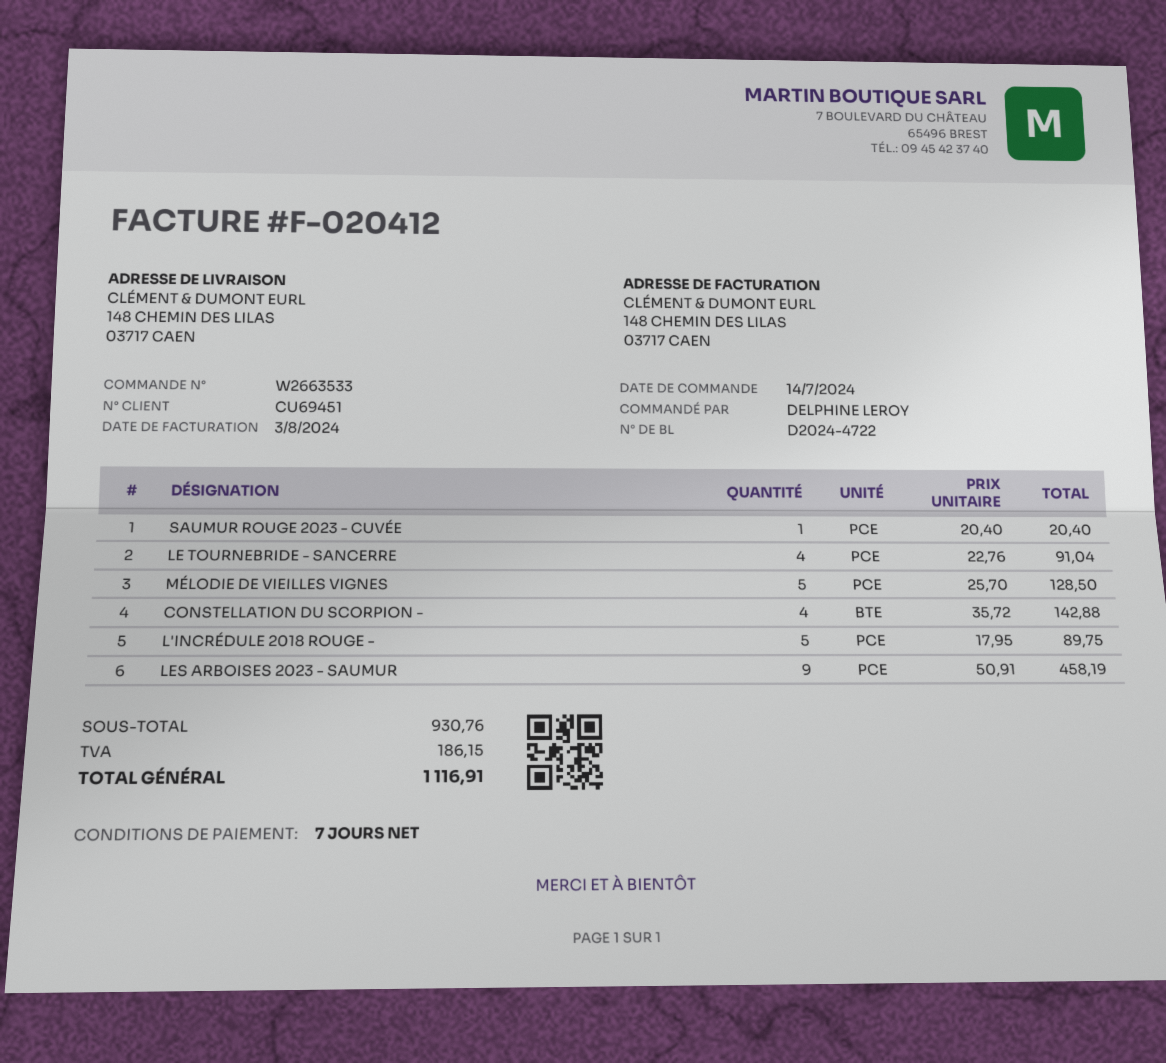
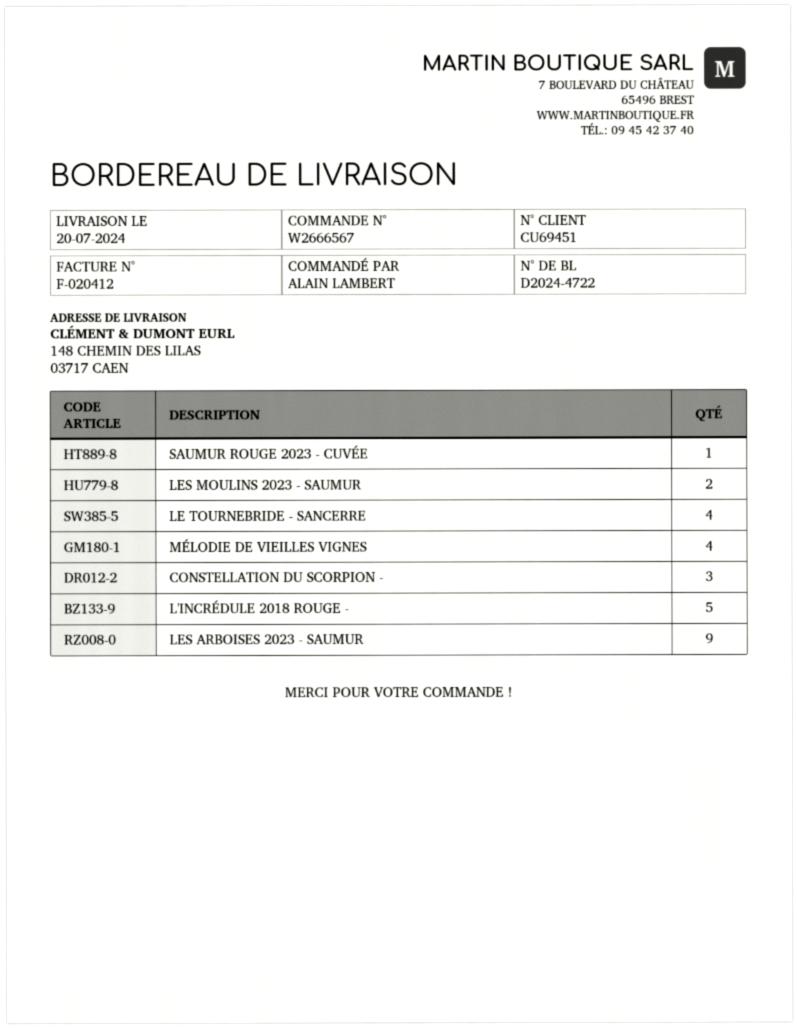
order number: W2663533 -> W2666567
ordered by: DELPHINE LEROY -> ALAIN LAMBERT
MÉLODIE DE VIEILLES VIGNES: 5 -> 4
CONSTELLATION DU SCORPION -: 4 -> 3
LES MOULINS 2023 - SAUMUR: none -> 2

